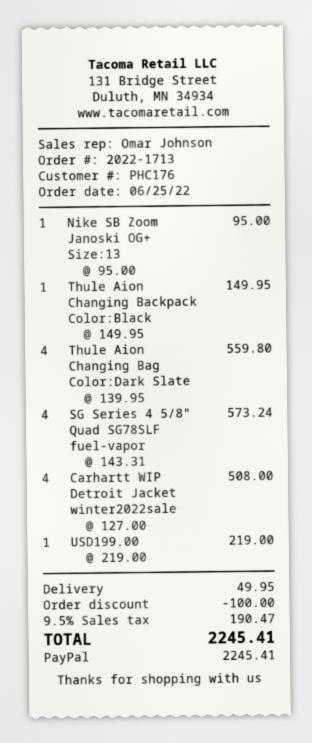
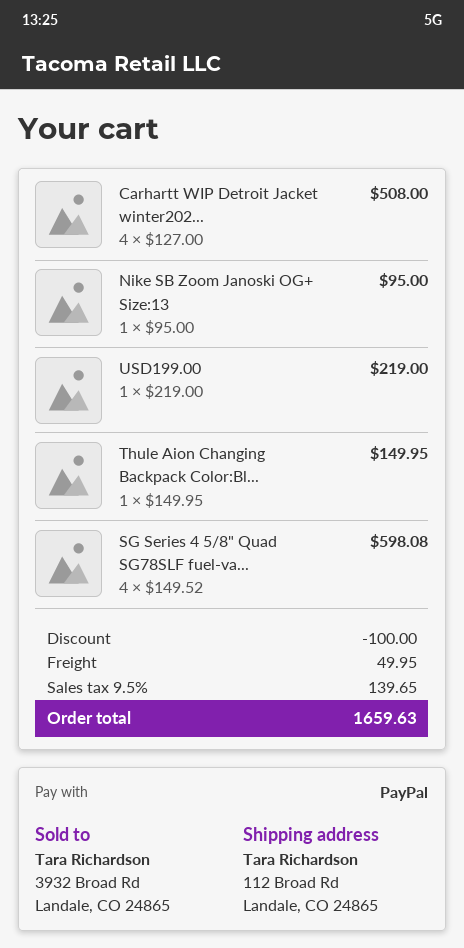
Thule Aion Changing Bag Color:Dark Slate: 4 x 139.95 = 559.80 -> none
SG Series 4 5/8" Quad SG78SLF fuel-vapor: 4 x 143.31 = 573.24 -> 4 x 149.52 = 598.08
tax: 9.5% = 190.47 -> 9.5% = 139.65
total: 2245.41 -> 1659.63

